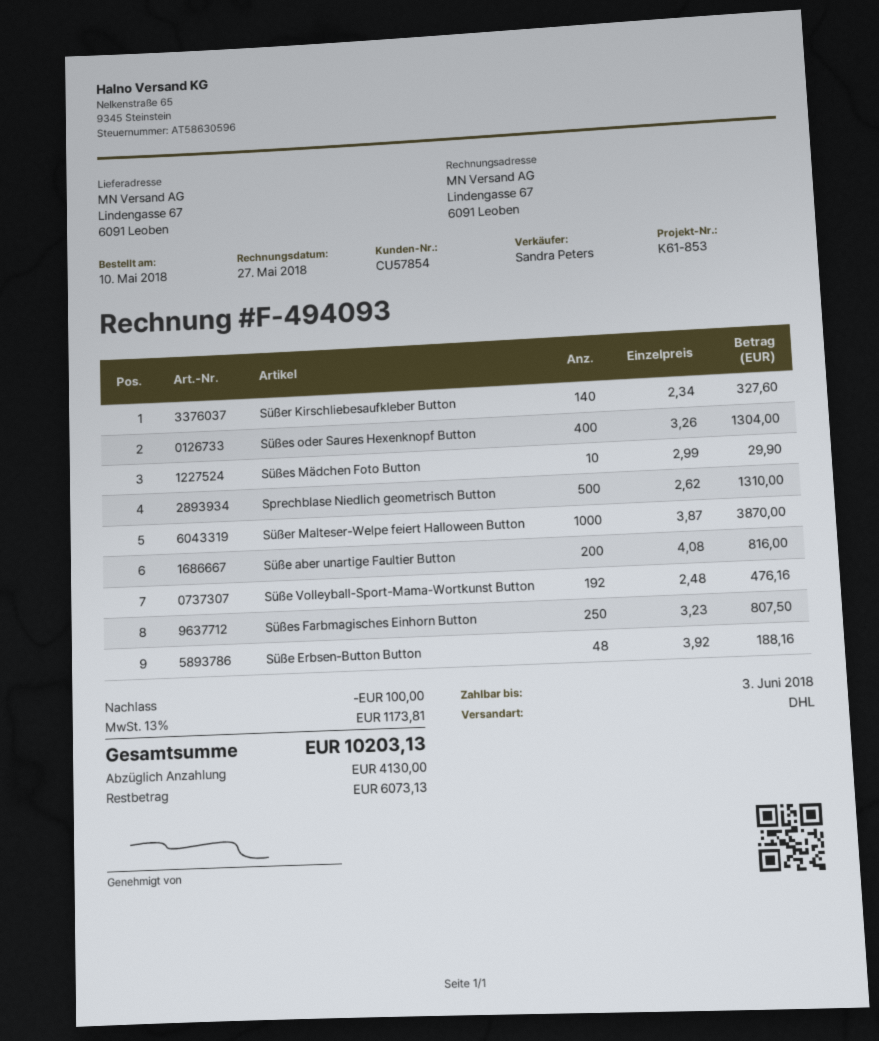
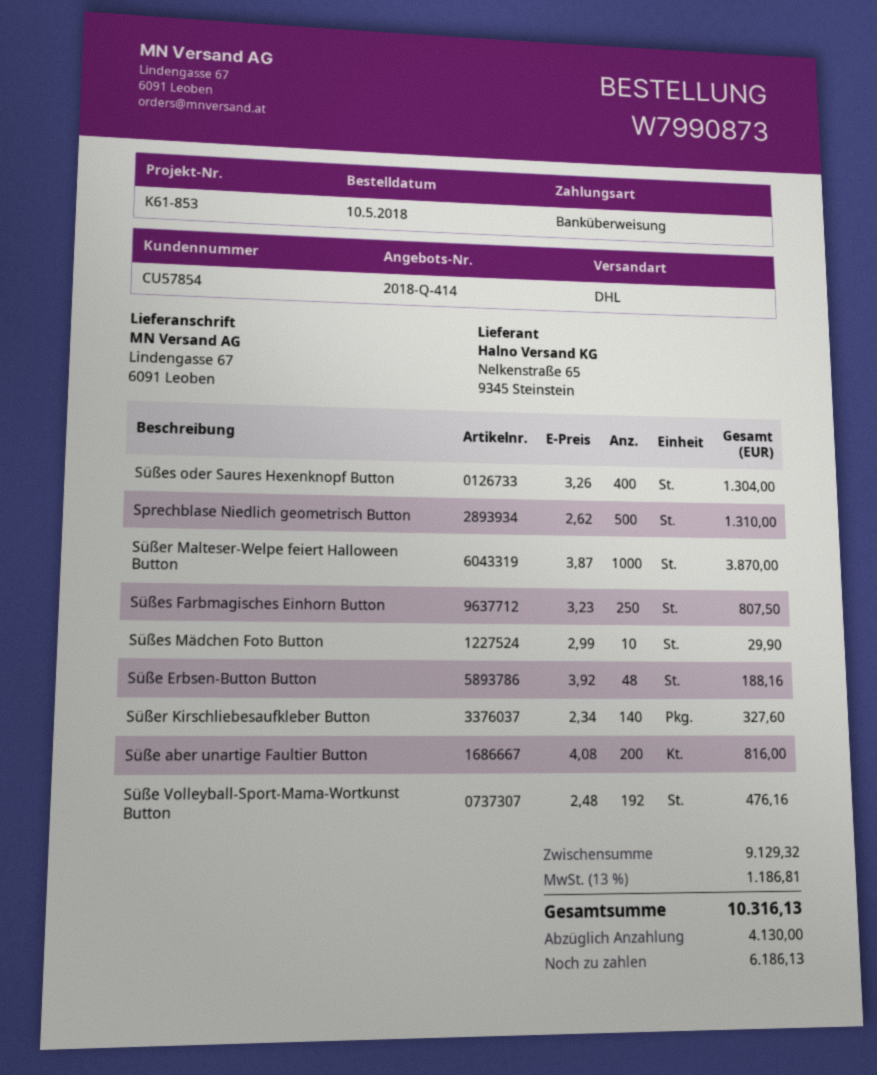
discount: 100.00 -> none
tax: 13% = 1173.81 -> 13% = 1186.81
total: 10203.13 -> 10316.13
balance: 6073.13 -> 6186.13

